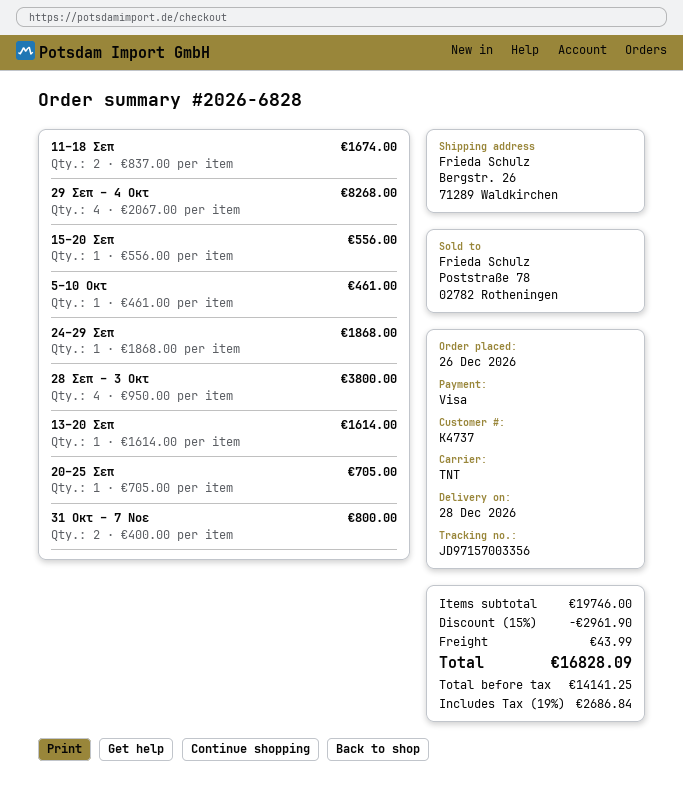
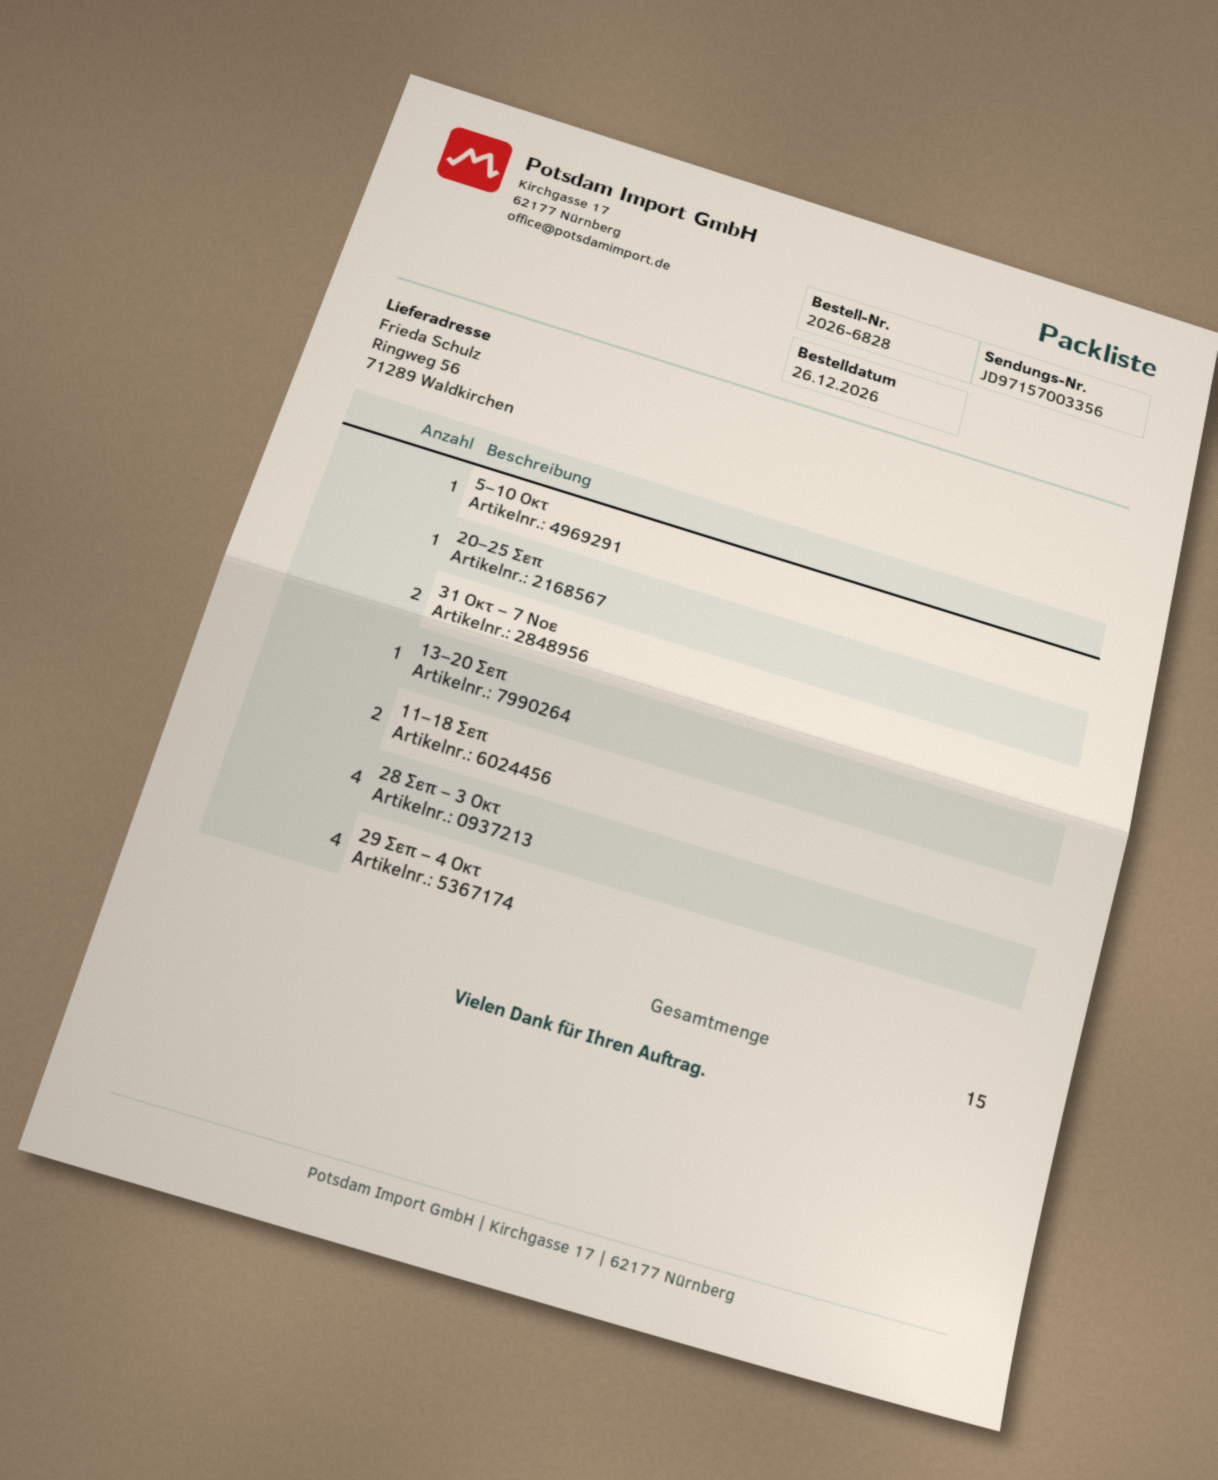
ship to: Bergstr. 26, 71289 Waldkirchen -> Ringweg 56, 71289 Waldkirchen
15–20 Σεπ: 1 -> none
24–29 Σεπ: 1 -> none

